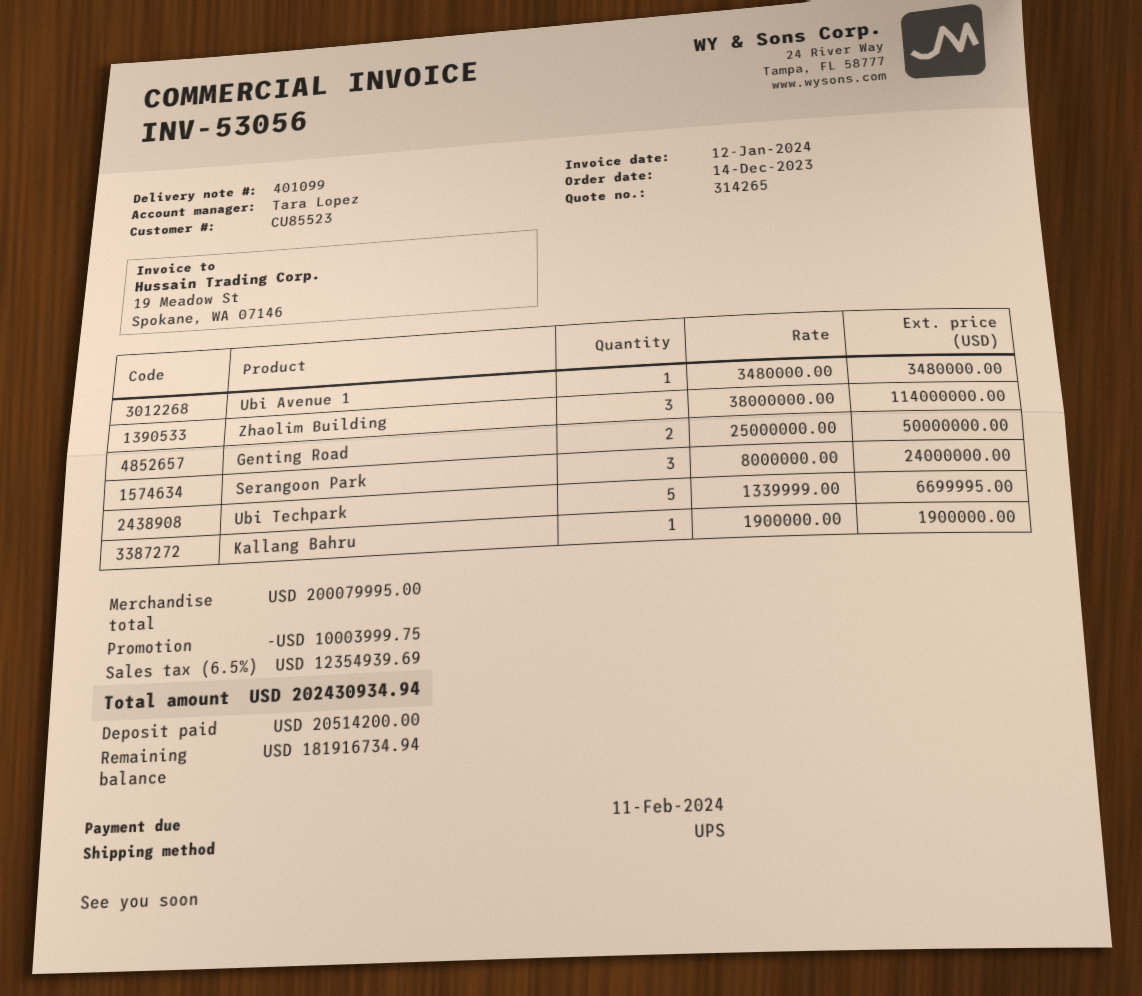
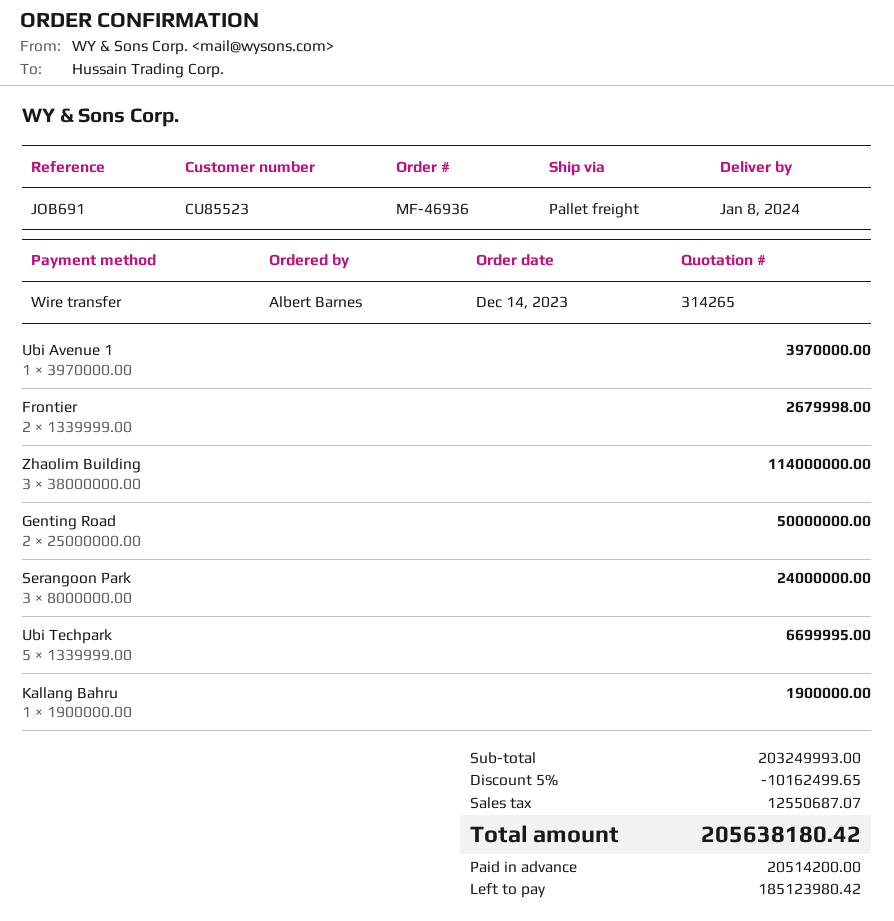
shipping method: UPS -> pallet freight
Ubi Avenue 1: 1 x 3480000.00 = 3480000.00 -> 1 x 3970000.00 = 3970000.00
Frontier: none -> 2 x 1339999.00 = 2679998.00
subtotal: 200079995.00 -> 203249993.00
discount: 10003999.75 -> 10162499.65
tax: 12354939.69 -> 12550687.07
total: 202430934.94 -> 205638180.42
balance: 181916734.94 -> 185123980.42

